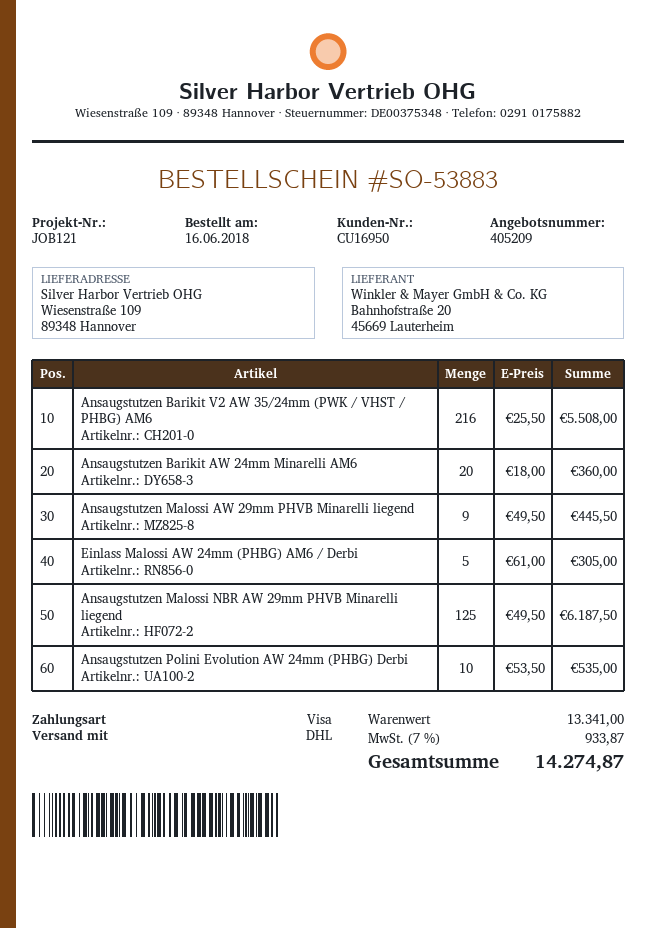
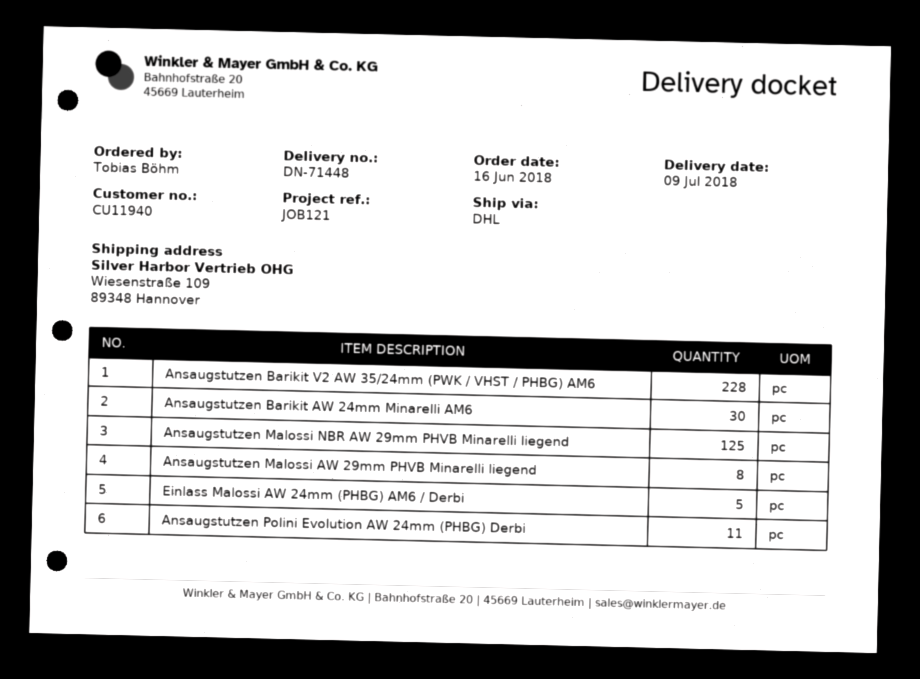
customer number: CU16950 -> CU11940
Ansaugstutzen Barikit V2 AW 35/24mm (PWK / VHST / PHBG) AM6: 216 -> 228
Ansaugstutzen Barikit AW 24mm Minarelli AM6: 20 -> 30
Ansaugstutzen Malossi AW 29mm PHVB Minarelli liegend: 9 -> 8
Ansaugstutzen Polini Evolution AW 24mm (PHBG) Derbi: 10 -> 11

